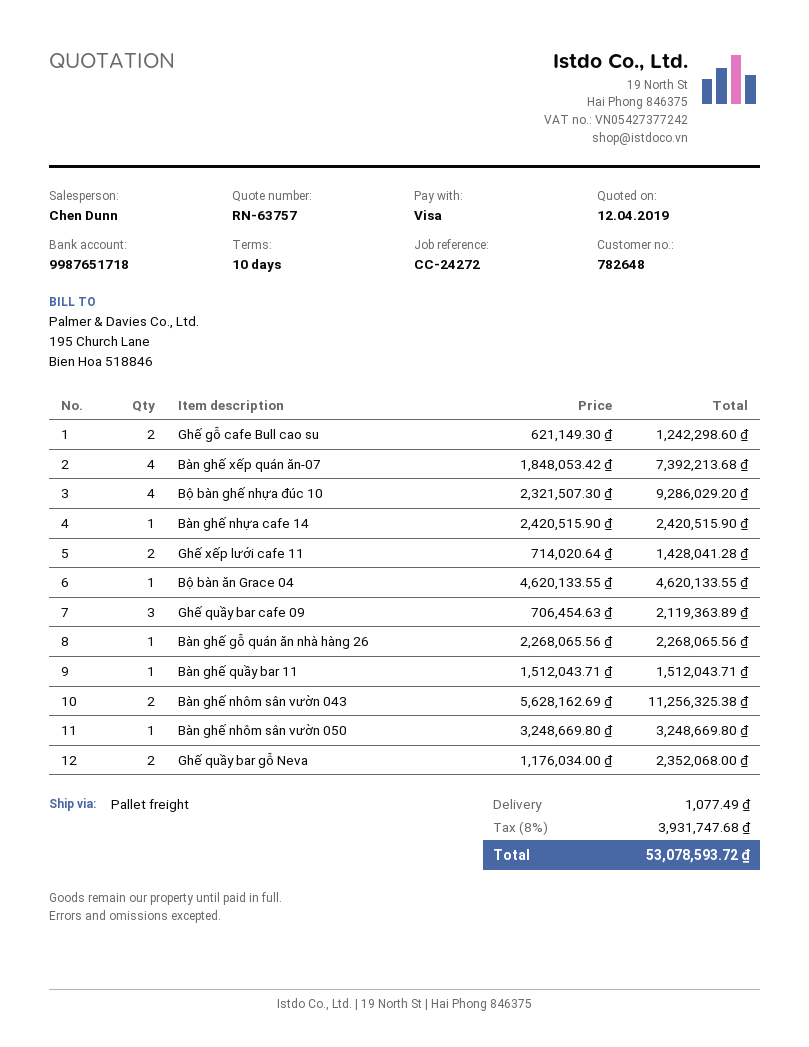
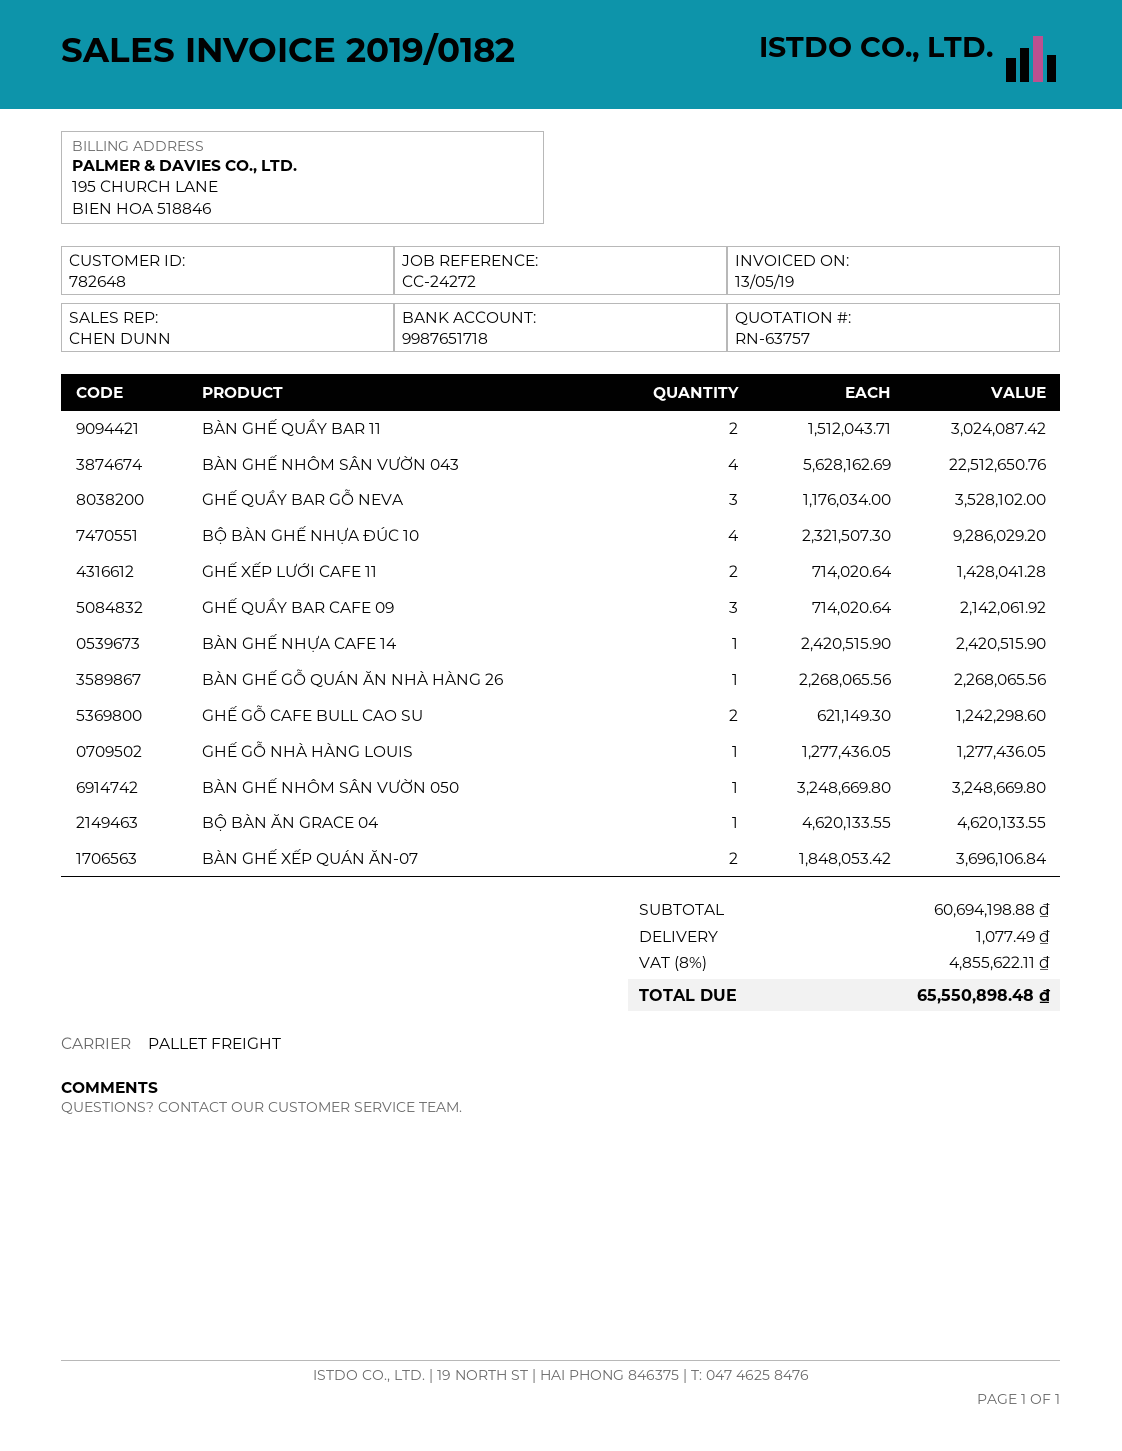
Bàn ghế xếp quán ăn-07: 4 x 1848053.42 = 7392213.68 -> 2 x 1848053.42 = 3696106.84
Ghế quầy bar cafe 09: 3 x 706454.63 = 2119363.89 -> 3 x 714020.64 = 2142061.92
Bàn ghế quầy bar 11: 1 x 1512043.71 = 1512043.71 -> 2 x 1512043.71 = 3024087.42
Bàn ghế nhôm sân vườn 043: 2 x 5628162.69 = 11256325.38 -> 4 x 5628162.69 = 22512650.76
Ghế quầy bar gỗ Neva: 2 x 1176034.00 = 2352068.00 -> 3 x 1176034.00 = 3528102.00
GHẾ GỖ NHÀ HÀNG LOUIS: none -> 1 x 1277436.05 = 1277436.05
tax: 8% = 3931747.68 -> 8% = 4855622.11
total: 53078593.72 -> 65550898.48

